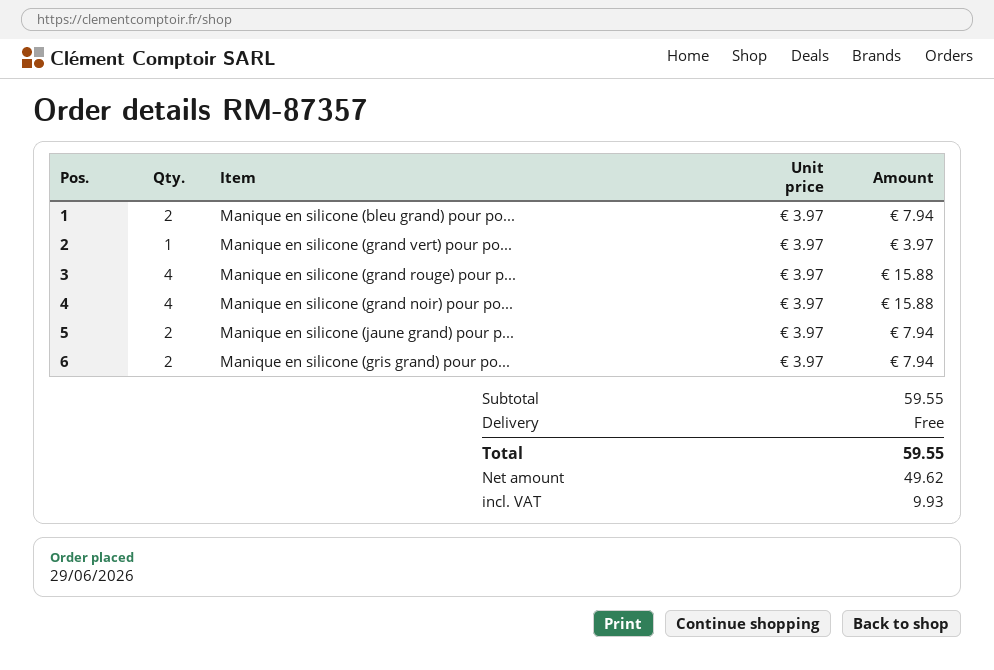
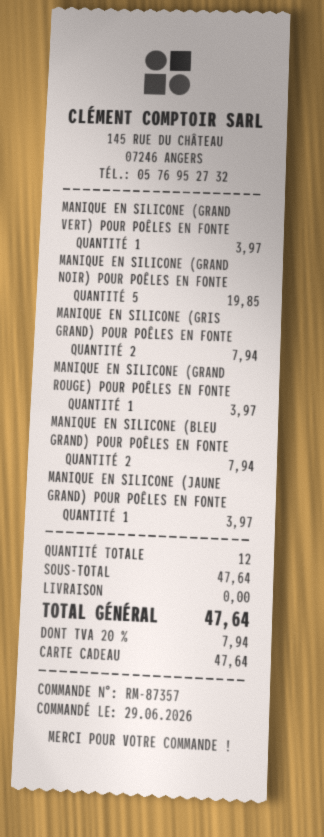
Manique en silicone (grand rouge) pour p...: 4 for 15.88 -> 1 for 3.97
Manique en silicone (grand noir) pour po...: 4 for 15.88 -> 5 for 19.85
Manique en silicone (jaune grand) pour p...: 2 for 7.94 -> 1 for 3.97
subtotal: 59.55 -> 47.64
tax: 9.93 -> 7.94
total: 59.55 -> 47.64

